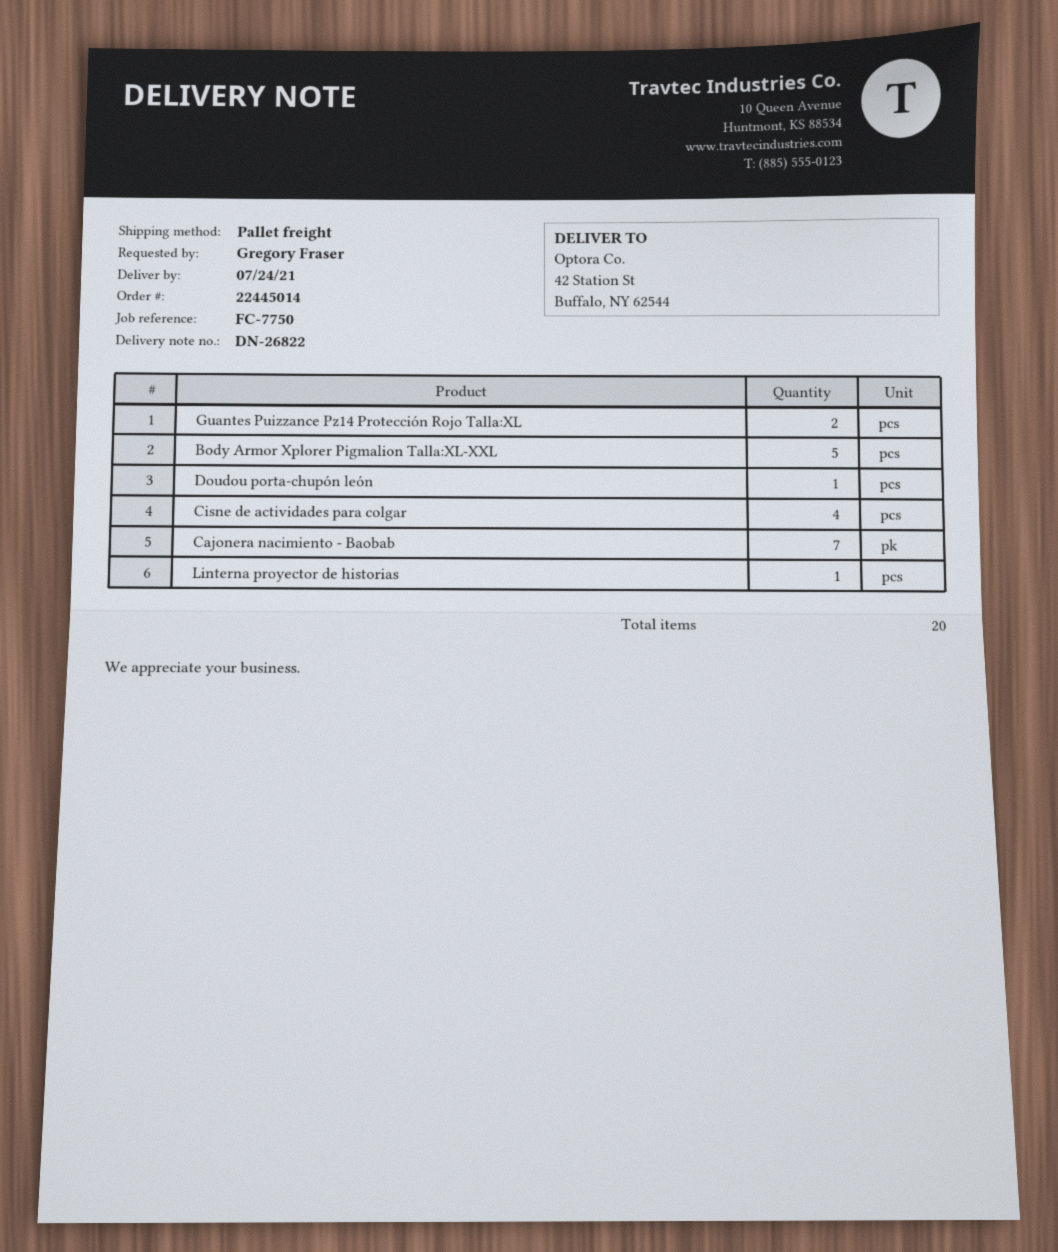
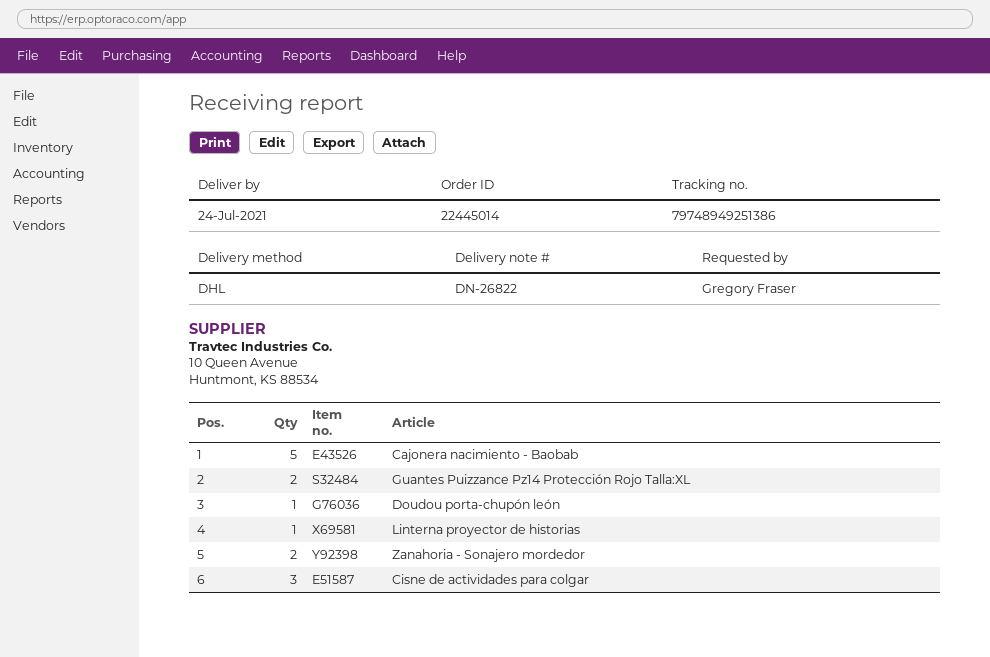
shipping method: pallet freight -> DHL
Body Armor Xplorer Pigmalion Talla:XL-XXL: 5 -> none
Cisne de actividades para colgar: 4 -> 3
Cajonera nacimiento - Baobab: 7 -> 5
Zanahoria - Sonajero mordedor: none -> 2

